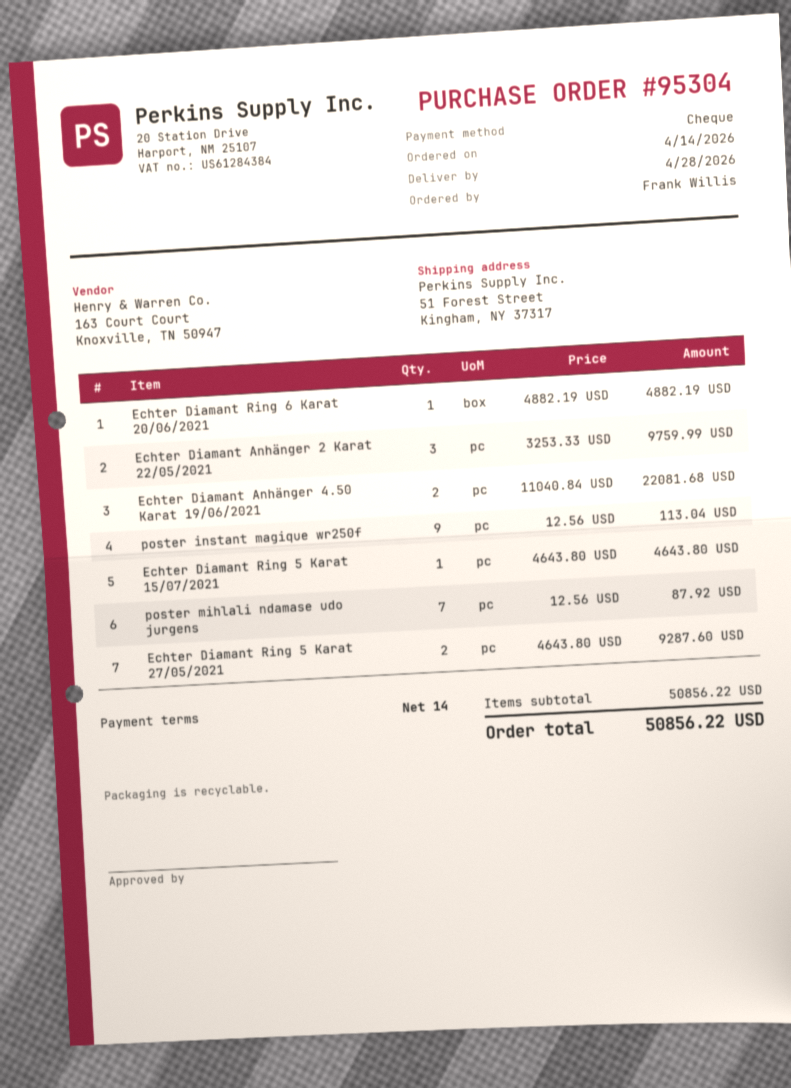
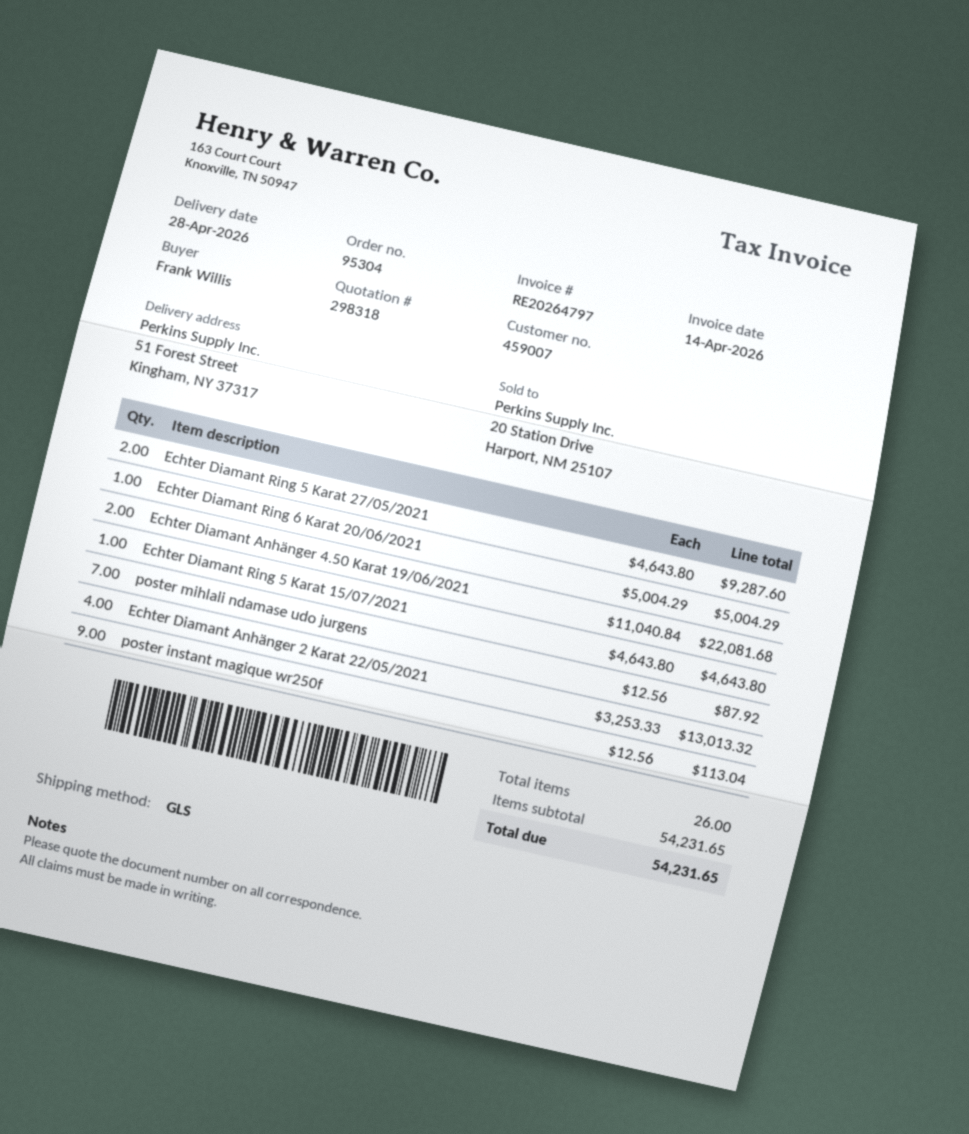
Echter Diamant Ring 6 Karat 20/06/2021: 1 x 4882.19 = 4882.19 -> 1 x 5004.29 = 5004.29
Echter Diamant Anhänger 2 Karat 22/05/2021: 3 x 3253.33 = 9759.99 -> 4 x 3253.33 = 13013.32
subtotal: 50856.22 -> 54231.65
total: 50856.22 -> 54231.65

